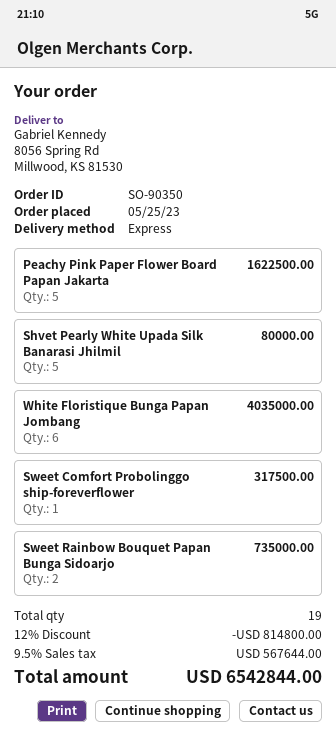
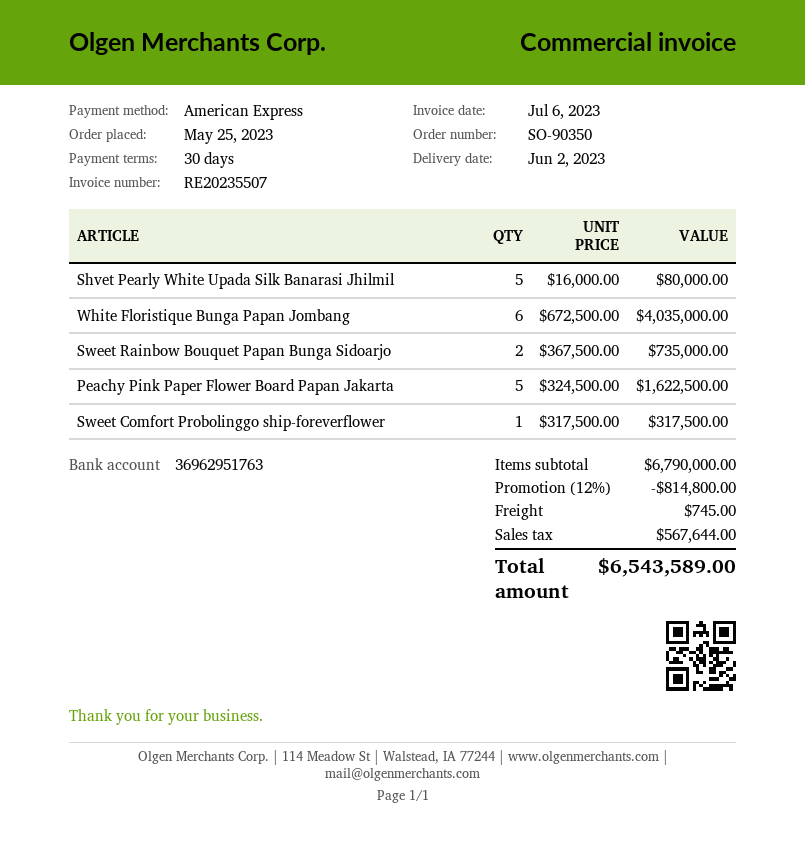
shipping: none -> 745.00
total: 6542844.00 -> 6543589.00

